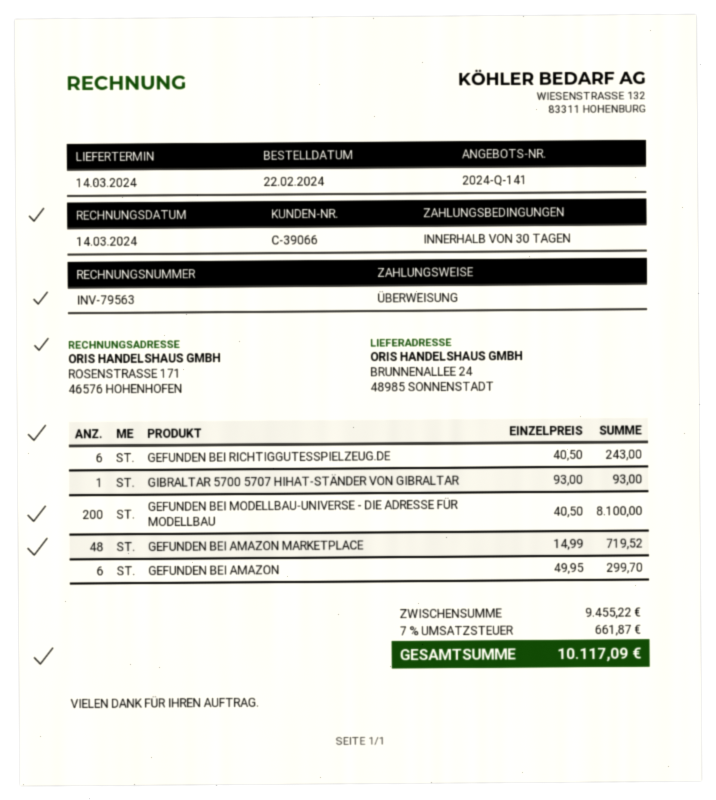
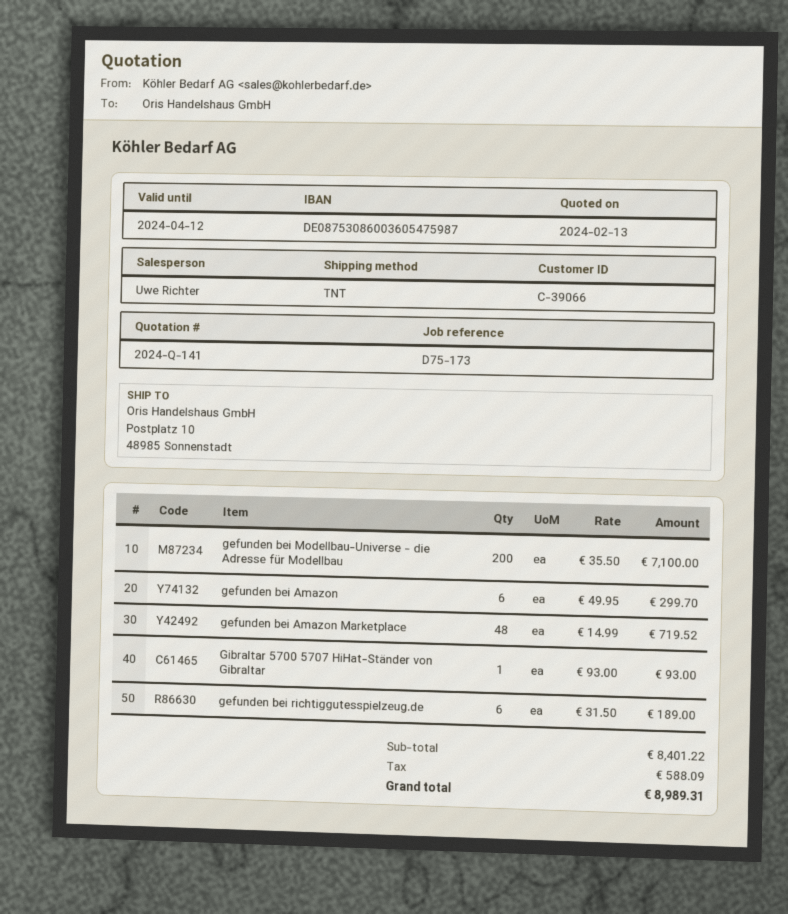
ship to: BRUNNENALLEE 24, 48985 SONNENSTADT -> Postplatz 10, 48985 Sonnenstadt
GEFUNDEN BEI RICHTIGGUTESSPIELZEUG.DE: 6 x 40.50 = 243.00 -> 6 x 31.50 = 189.00
GEFUNDEN BEI MODELLBAU-UNIVERSE - DIE ADRESSE FÜR MODELLBAU: 200 x 40.50 = 8100.00 -> 200 x 35.50 = 7100.00
subtotal: 9455.22 -> 8401.22
tax: 661.87 -> 588.09
total: 10117.09 -> 8989.31

